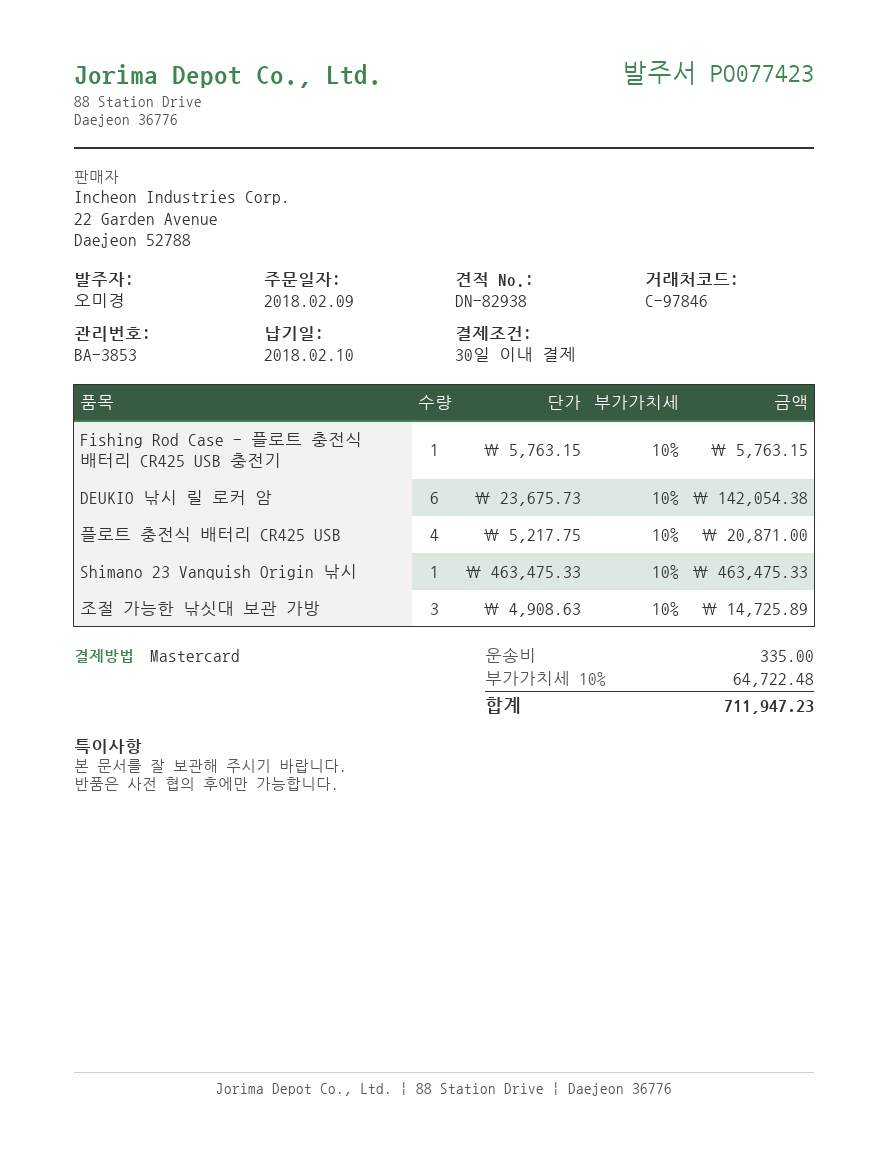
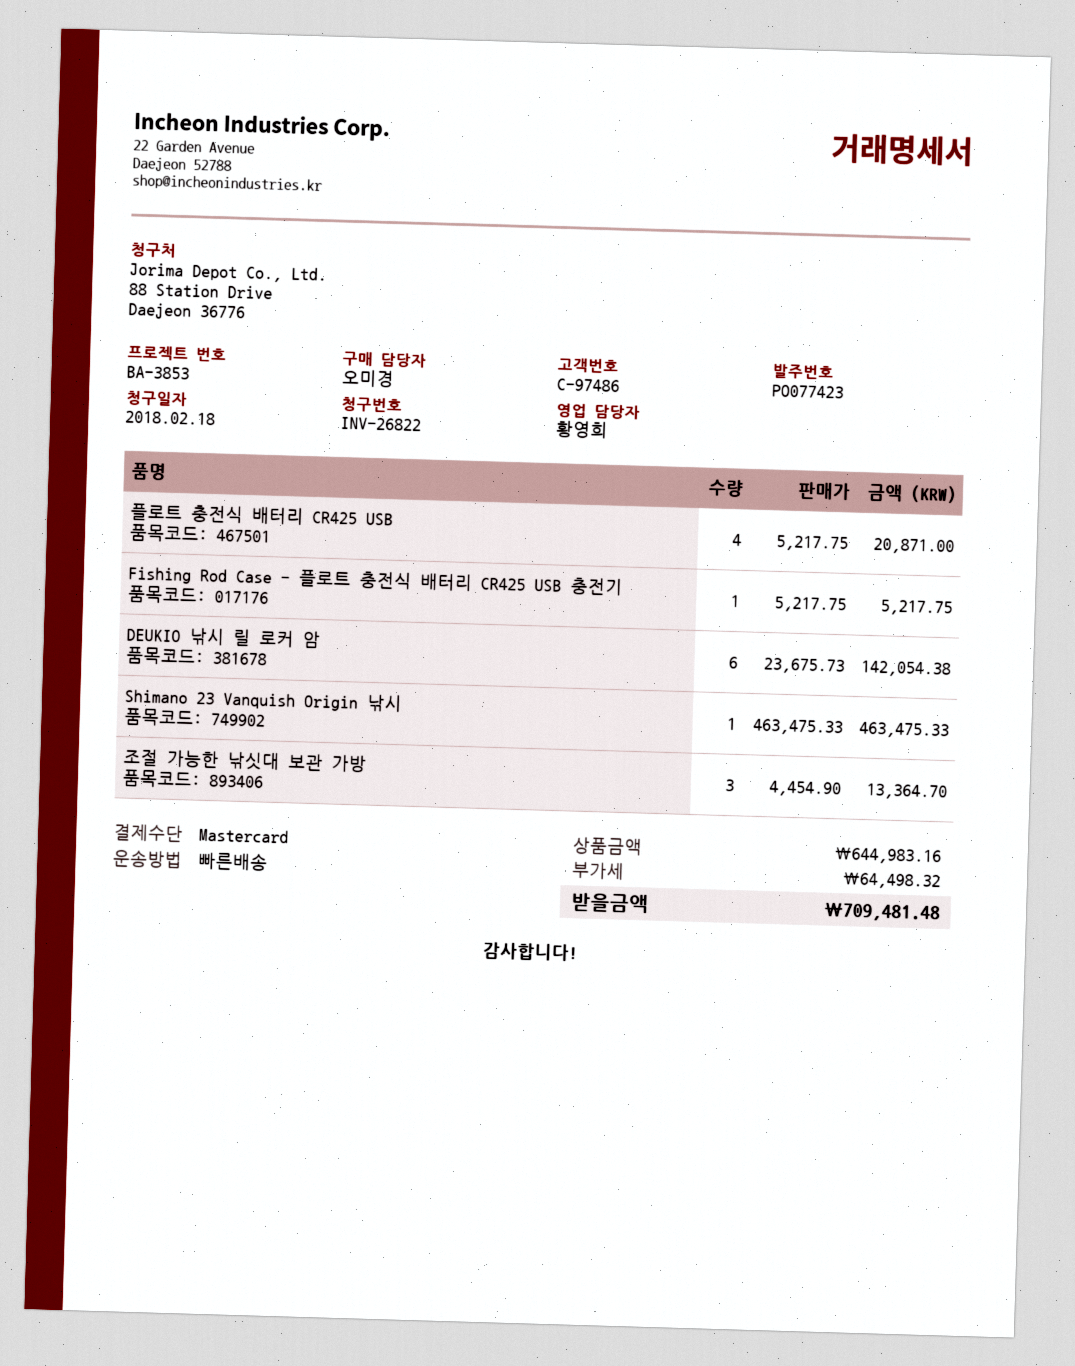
customer number: C-97846 -> C-97486
Fishing Rod Case - 플로트 충전식 배터리 CR425 USB 충전기: 1 x 5763.15 = 5763.15 -> 1 x 5217.75 = 5217.75
조절 가능한 낚싯대 보관 가방: 3 x 4908.63 = 14725.89 -> 3 x 4454.90 = 13364.70
shipping: 335.00 -> none
tax: 64722.48 -> 64498.32
total: 711947.23 -> 709481.48

